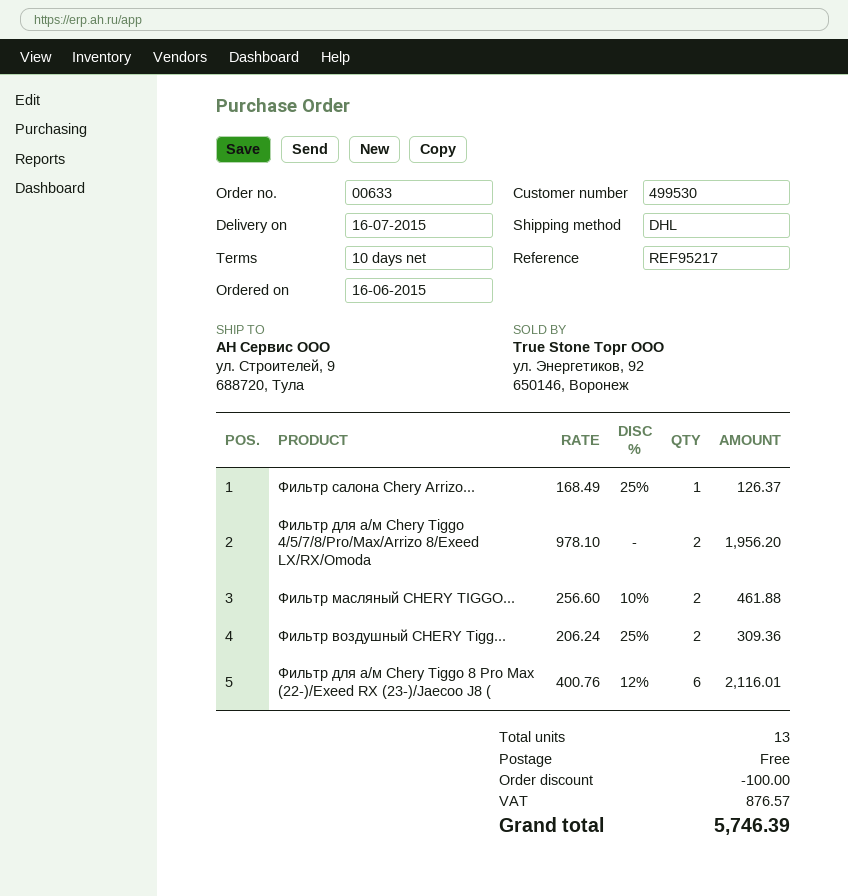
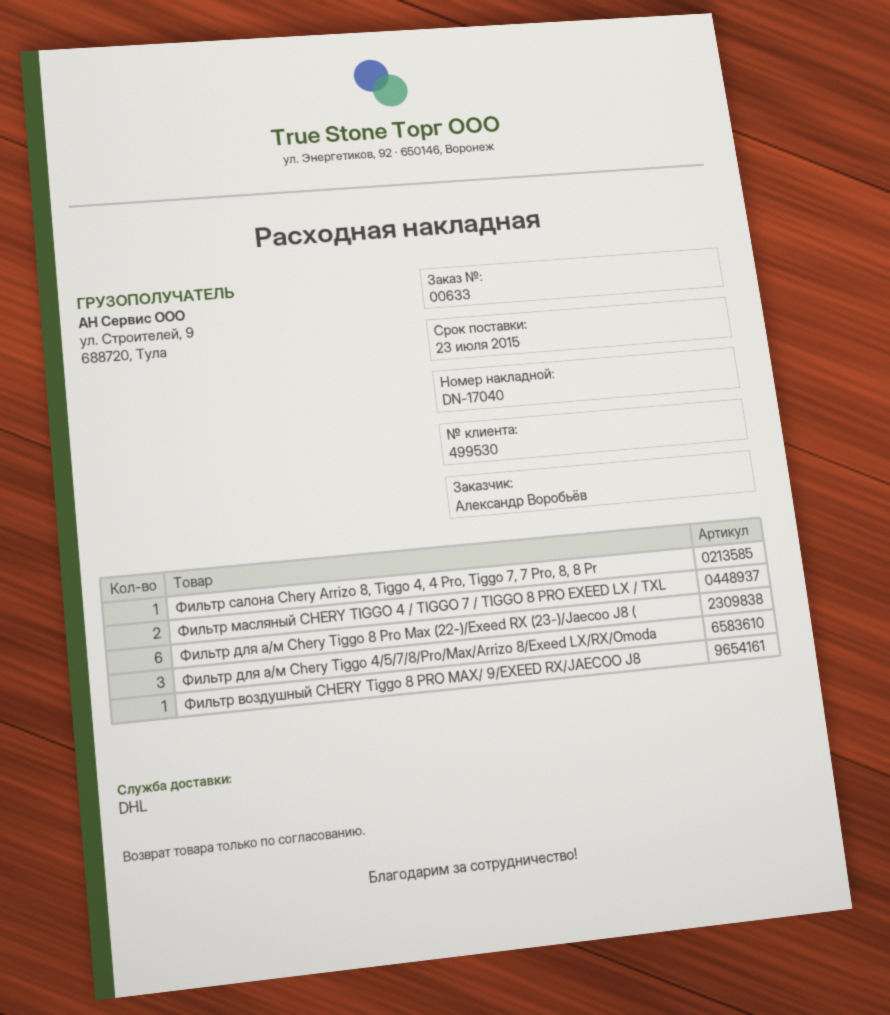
delivery date: 2015-07-16 -> 2015-07-23
Фильтр для а/м Chery Tiggo 4/5/7/8/Pro/Max/Arrizo 8/Exeed LX/RX/Omoda: 2 -> 3
Фильтр воздушный CHERY Tigg...: 2 -> 1

